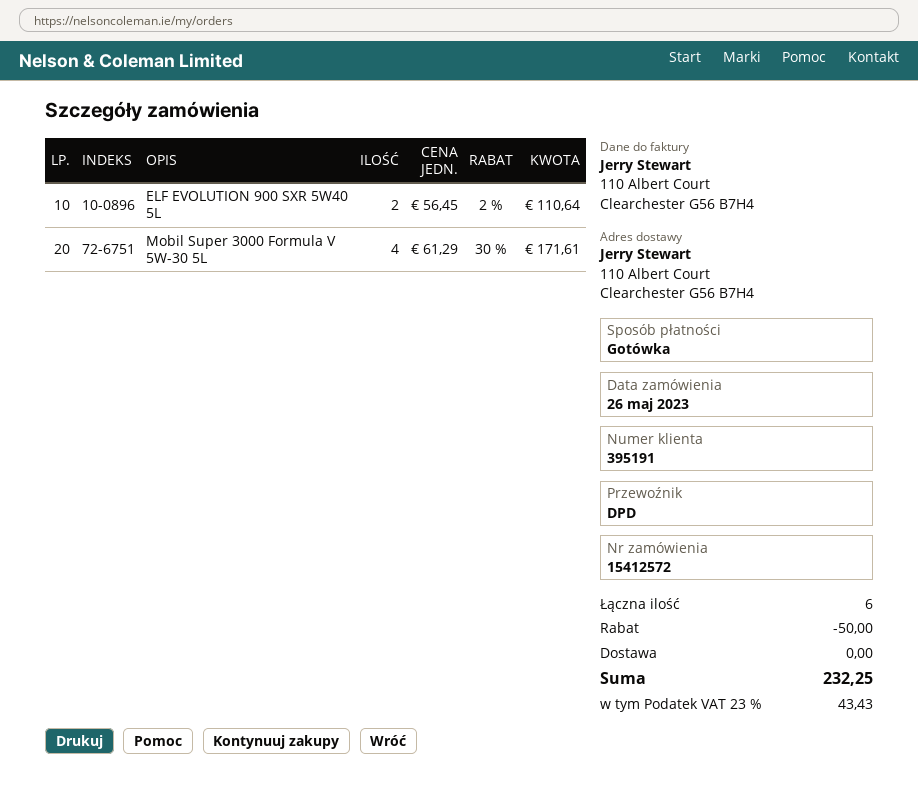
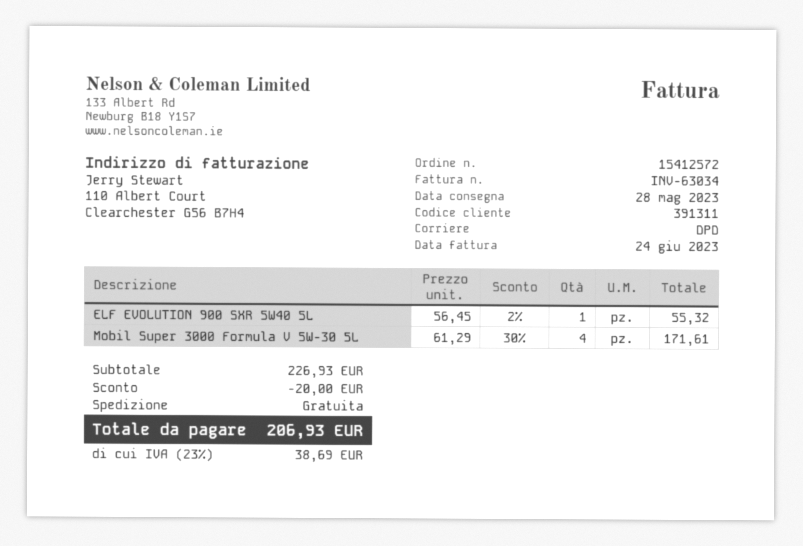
customer number: 395191 -> 391311
ELF EVOLUTION 900 SXR 5W40 5L: 2 x 56.45 - 2% = 110.64 -> 1 x 56.45 - 2% = 55.32
discount: 50.00 -> 20.00
tax: 23% = 43.43 -> 23% = 38.69
total: 232.25 -> 206.93

